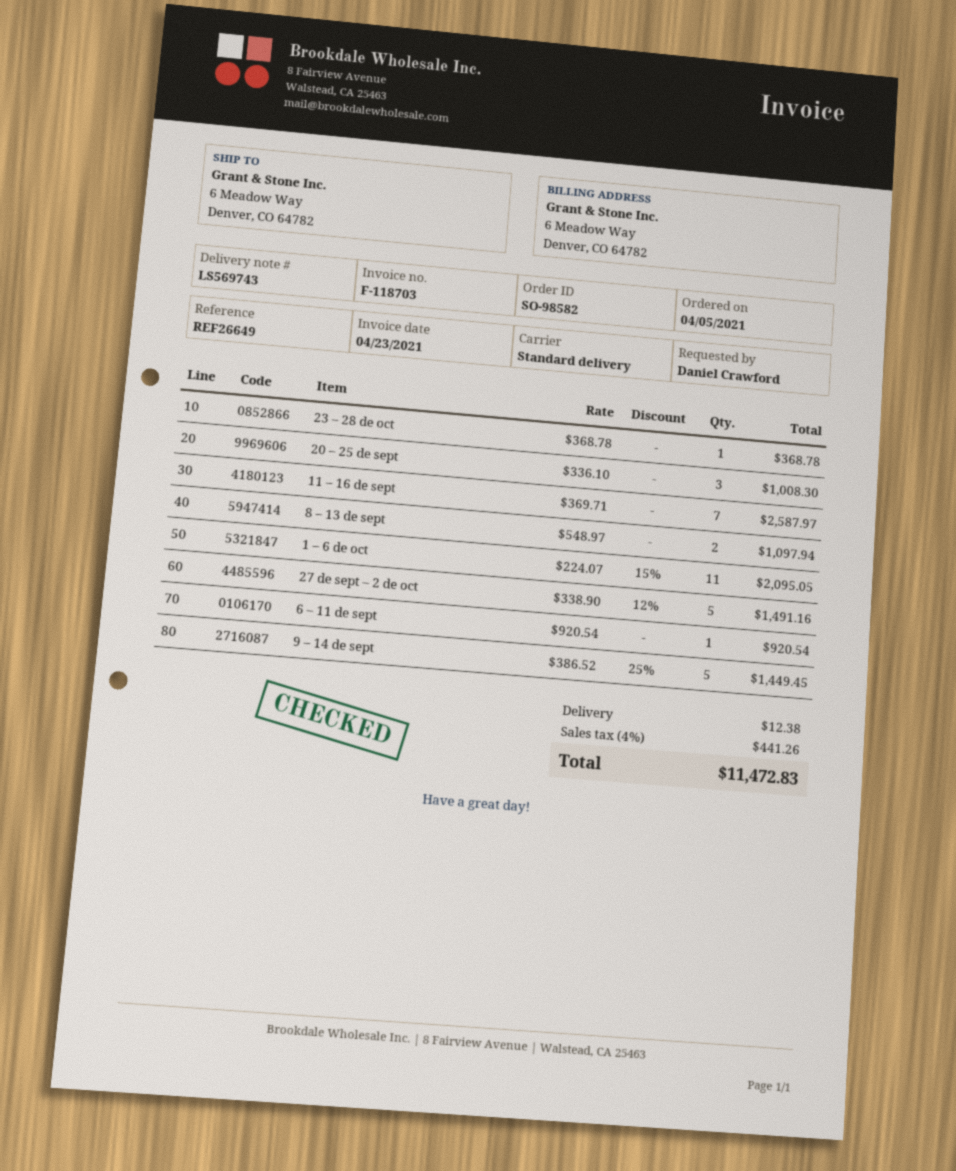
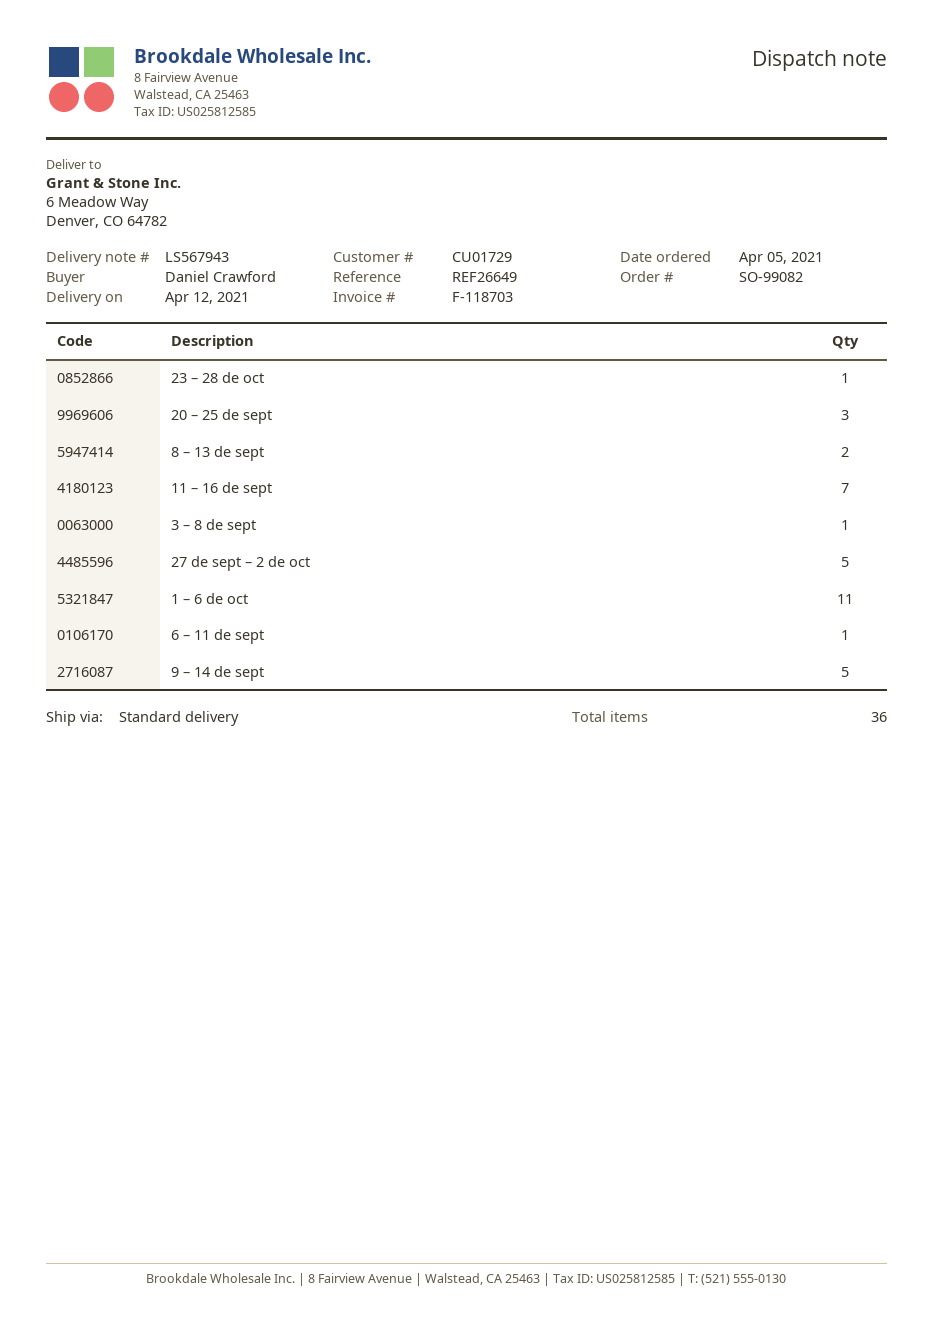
order number: SO-98582 -> SO-99082
delivery note number: LS569743 -> LS567943
3 – 8 de sept: none -> 1

